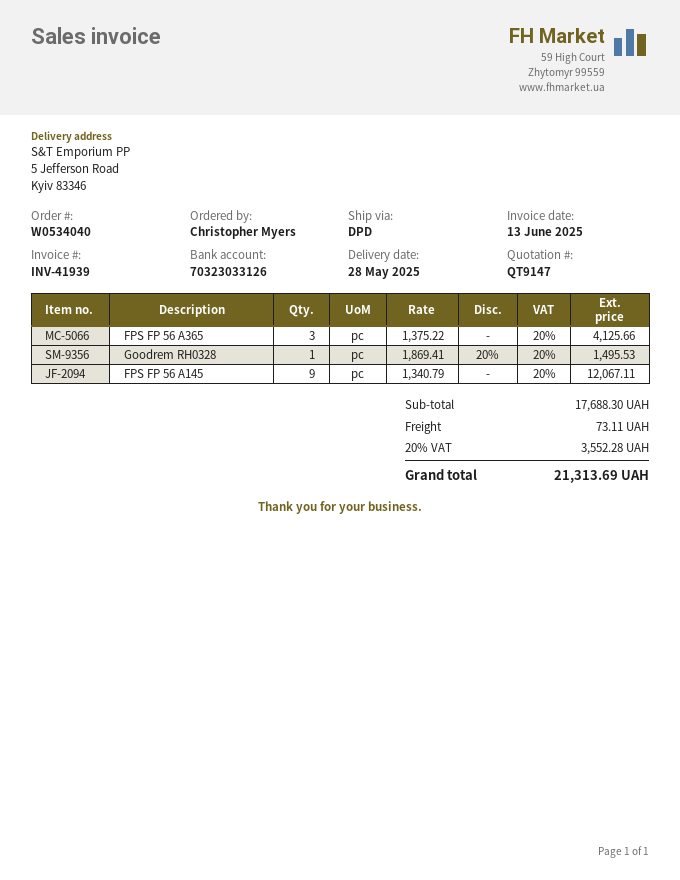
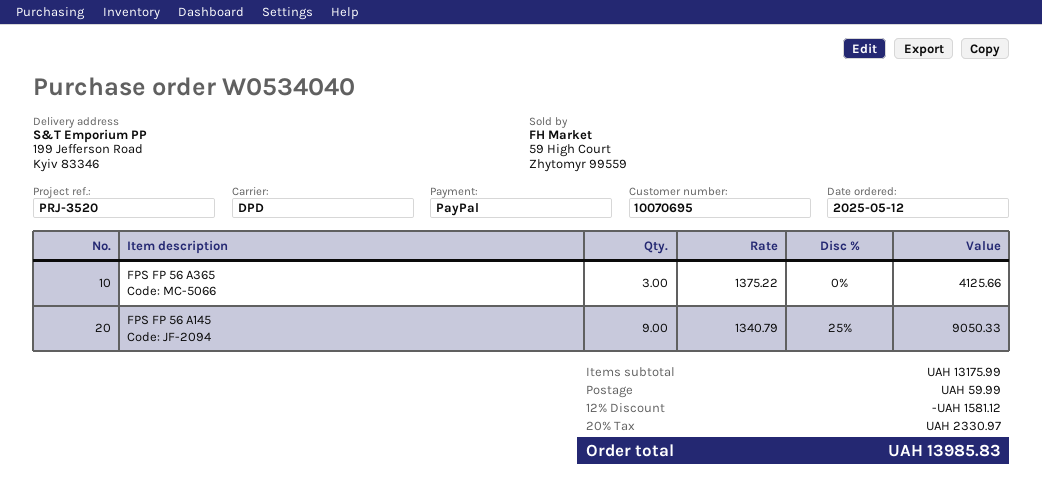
ship to: 5 Jefferson Road, Kyiv 83346 -> 199 Jefferson Road, Kyiv 83346
Goodrem RH0328: 1 x 1869.41 - 20% = 1495.53 -> none
FPS FP 56 A145: 9 x 1340.79 = 12067.11 -> 9 x 1340.79 - 25% = 9050.33
subtotal: 17688.30 -> 13175.99
discount: none -> 12% = 1581.12
shipping: 73.11 -> 59.99
tax: 20% = 3552.28 -> 20% = 2330.97
total: 21313.69 -> 13985.83

